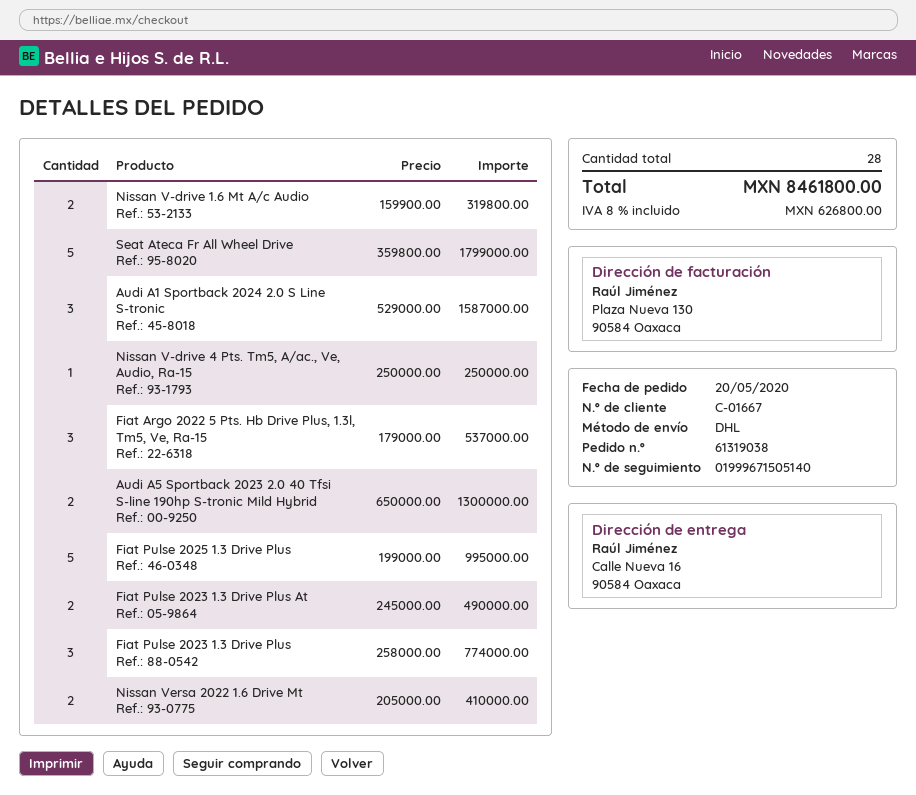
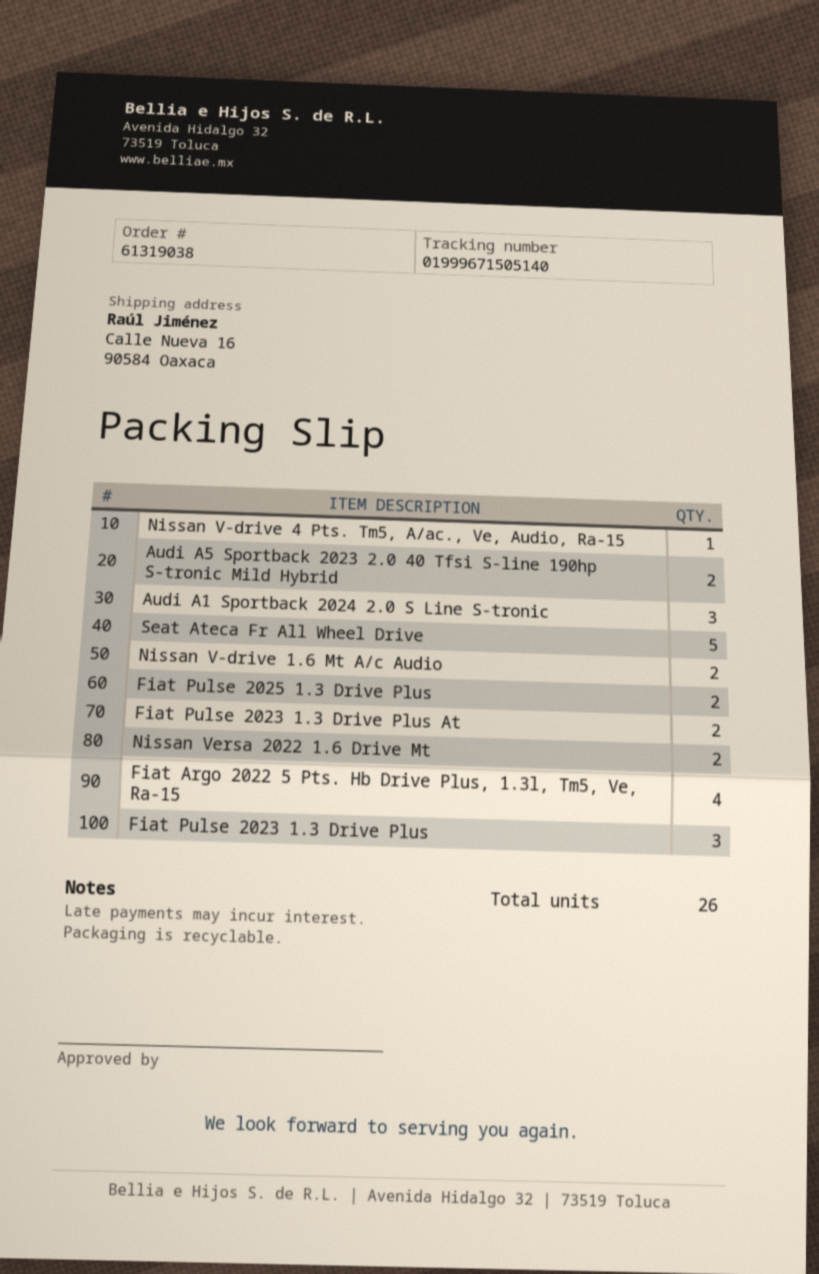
Fiat Argo 2022 5 Pts. Hb Drive Plus, 1.3l, Tm5, Ve, Ra-15: 3 -> 4
Fiat Pulse 2025 1.3 Drive Plus: 5 -> 2
total quantity: 28 -> 26

